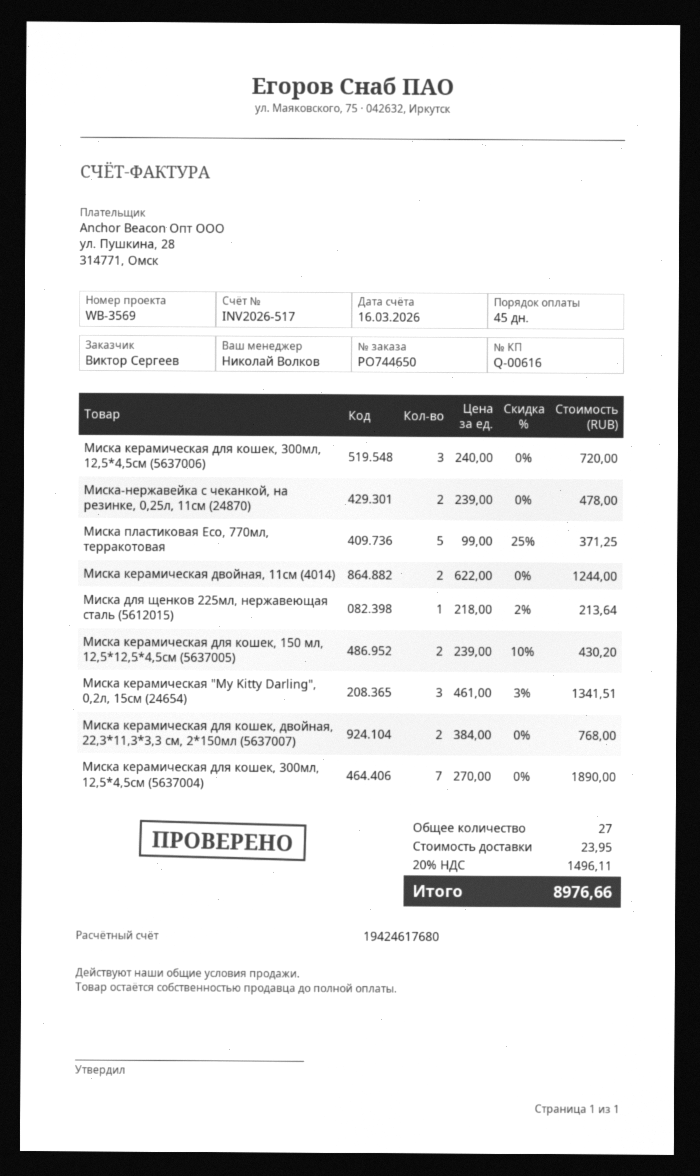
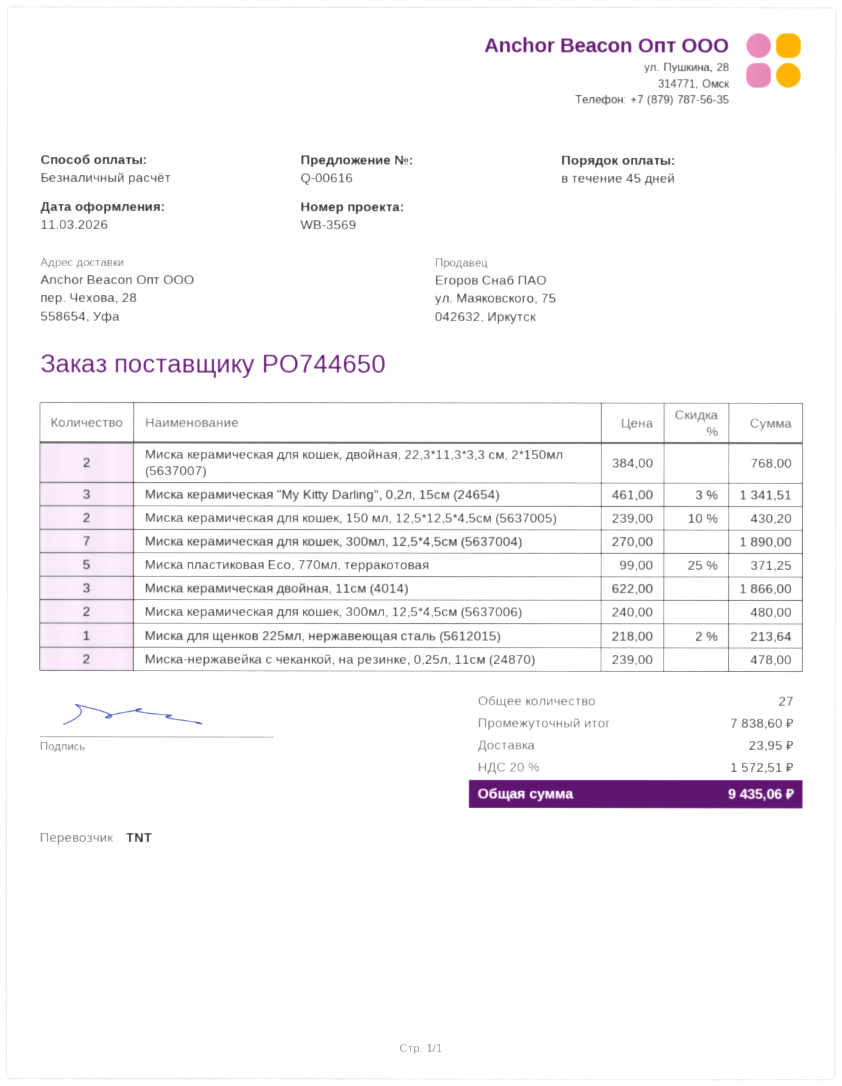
Миска керамическая для кошек, 300мл, 12,5*4,5см (5637006): 3 x 240.00 = 720.00 -> 2 x 240.00 = 480.00
Миска керамическая двойная, 11см (4014): 2 x 622.00 = 1244.00 -> 3 x 622.00 = 1866.00
tax: 20% = 1496.11 -> 20% = 1572.51
total: 8976.66 -> 9435.06

